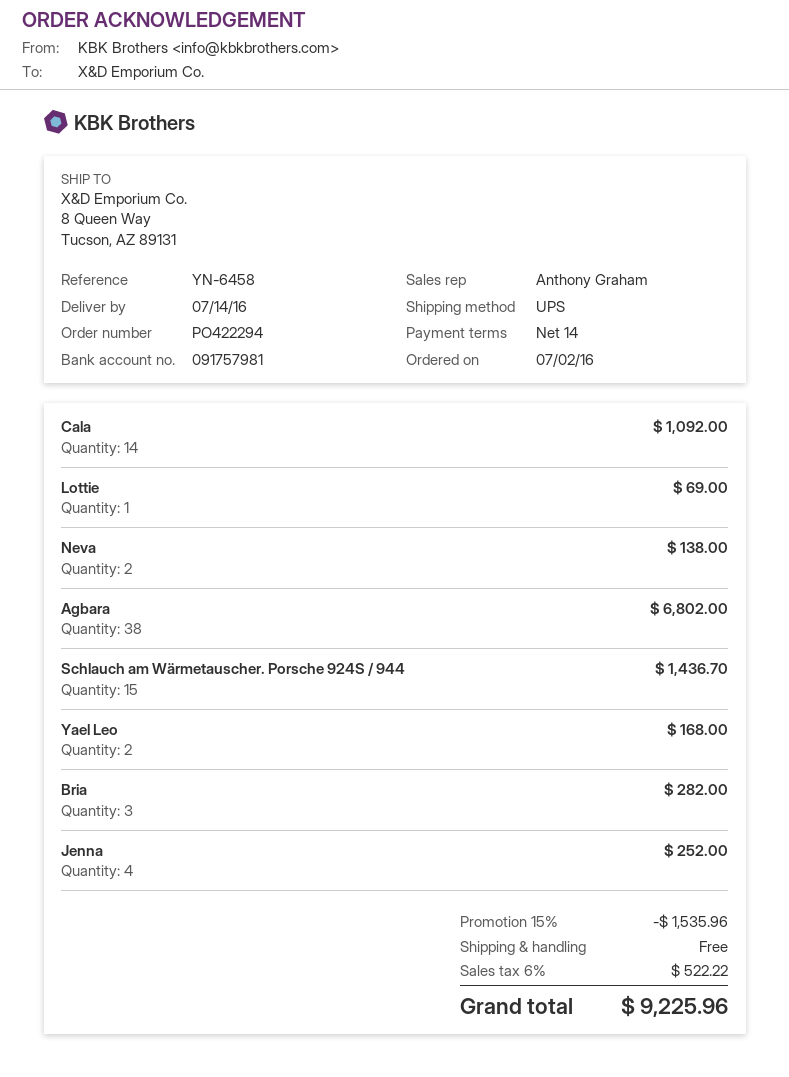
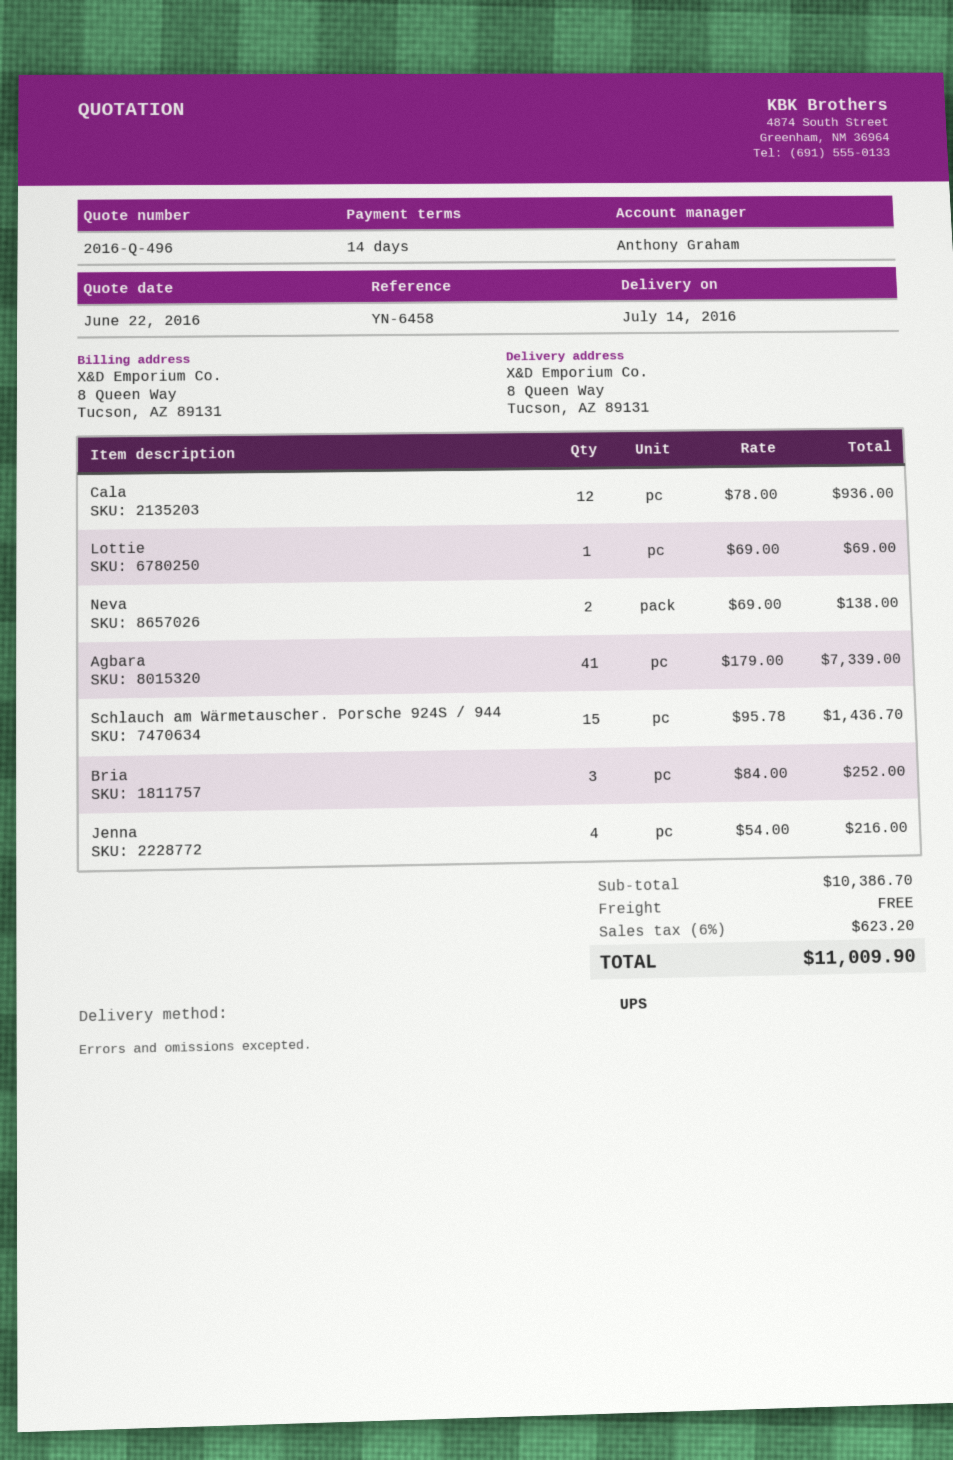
Cala: 14 for 1092.00 -> 12 for 936.00
Agbara: 38 for 6802.00 -> 41 for 7339.00
Yael Leo: 2 for 168.00 -> none
Bria: 3 for 282.00 -> 3 for 252.00
Jenna: 4 for 252.00 -> 4 for 216.00
discount: 15% = 1535.96 -> none
tax: 6% = 522.22 -> 6% = 623.20
total: 9225.96 -> 11009.90

